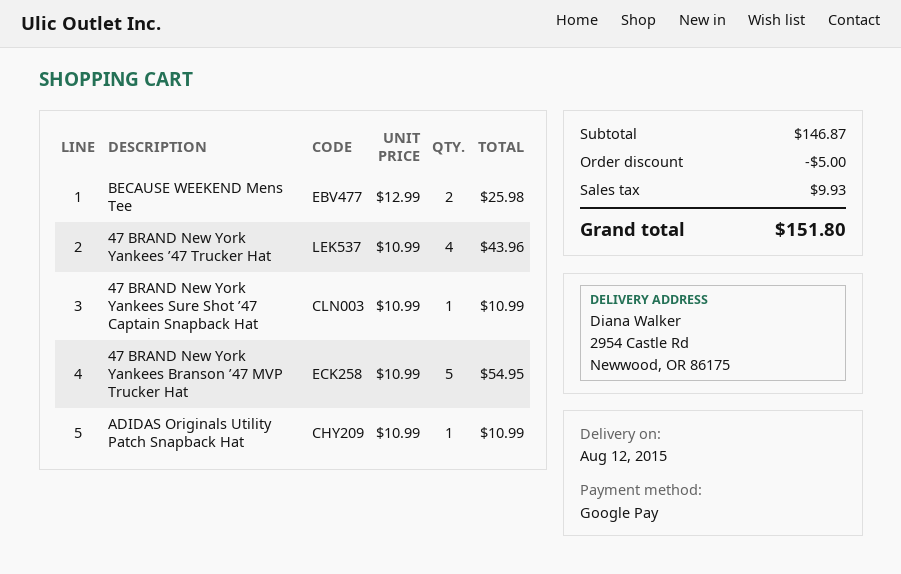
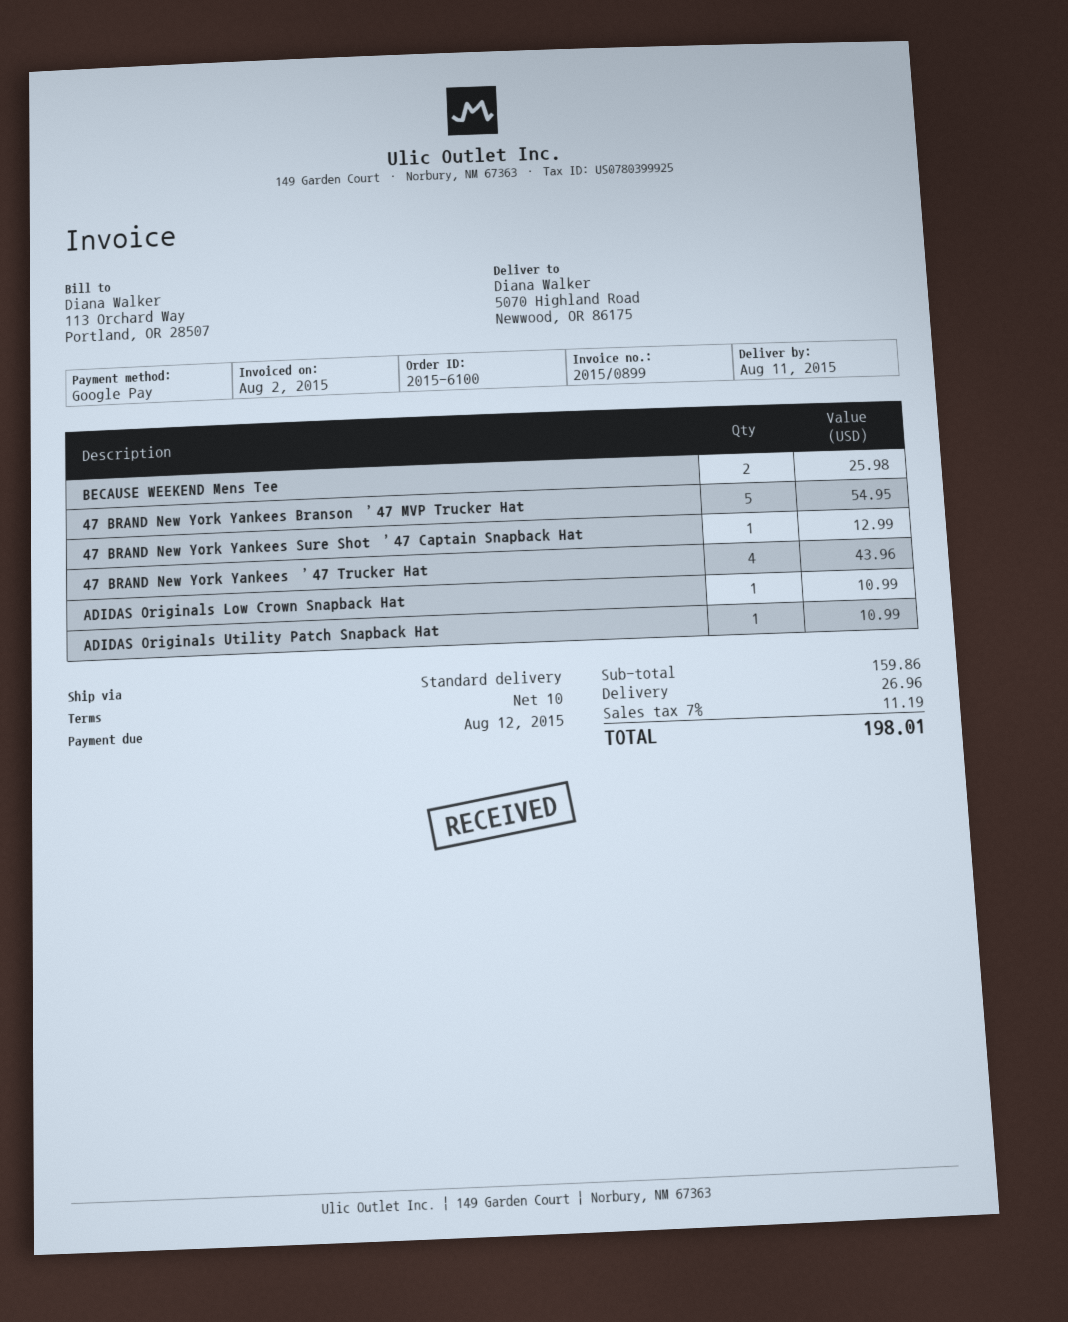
delivery date: 2015-08-12 -> 2015-08-11
ship to: 2954 Castle Rd, Newwood, OR 86175 -> 5070 Highland Road, Newwood, OR 86175
47 BRAND New York Yankees Sure Shot ’47 Captain Snapback Hat: 1 for 10.99 -> 1 for 12.99
ADIDAS Originals Low Crown Snapback Hat: none -> 1 for 10.99
subtotal: 146.87 -> 159.86
discount: 5.00 -> none
shipping: none -> 26.96
tax: 9.93 -> 11.19
total: 151.80 -> 198.01

